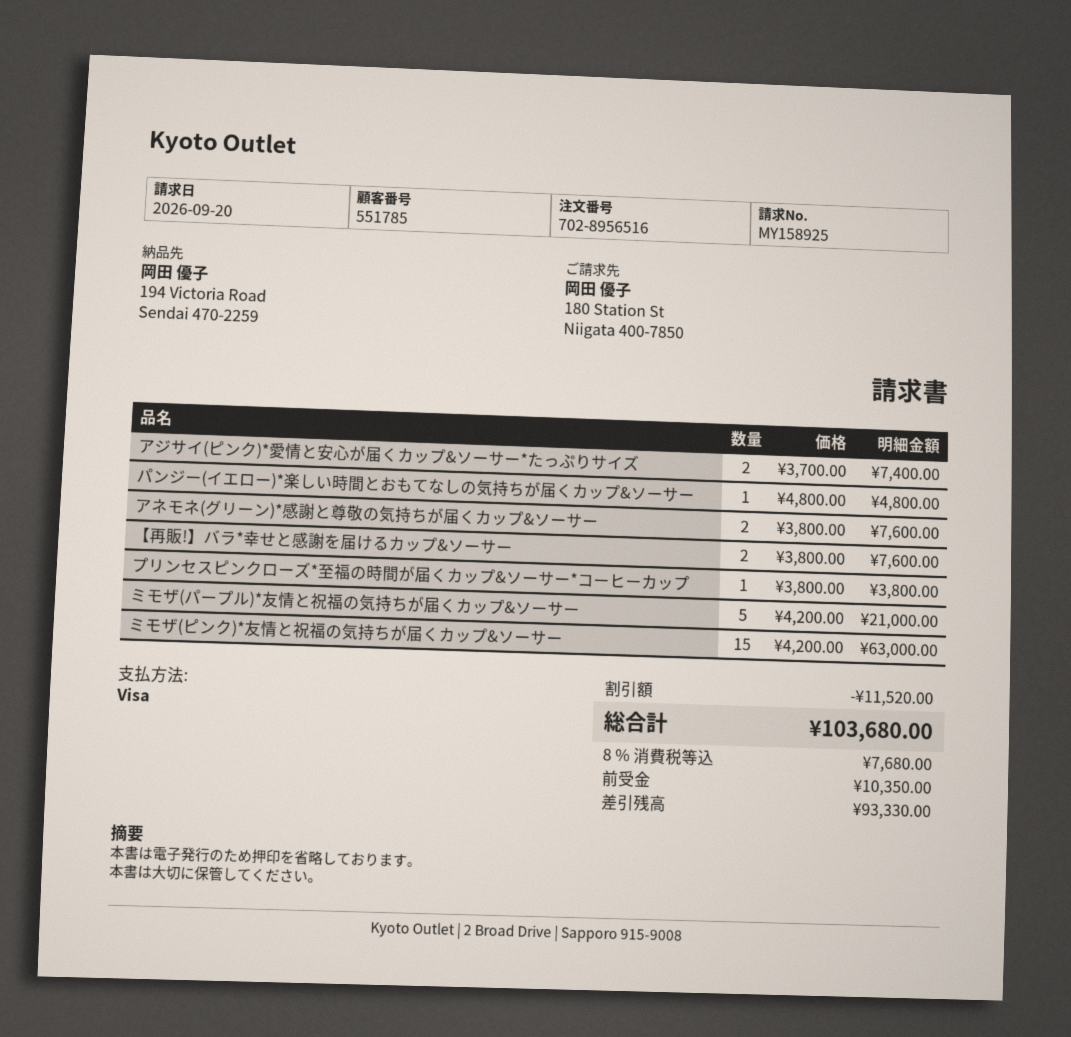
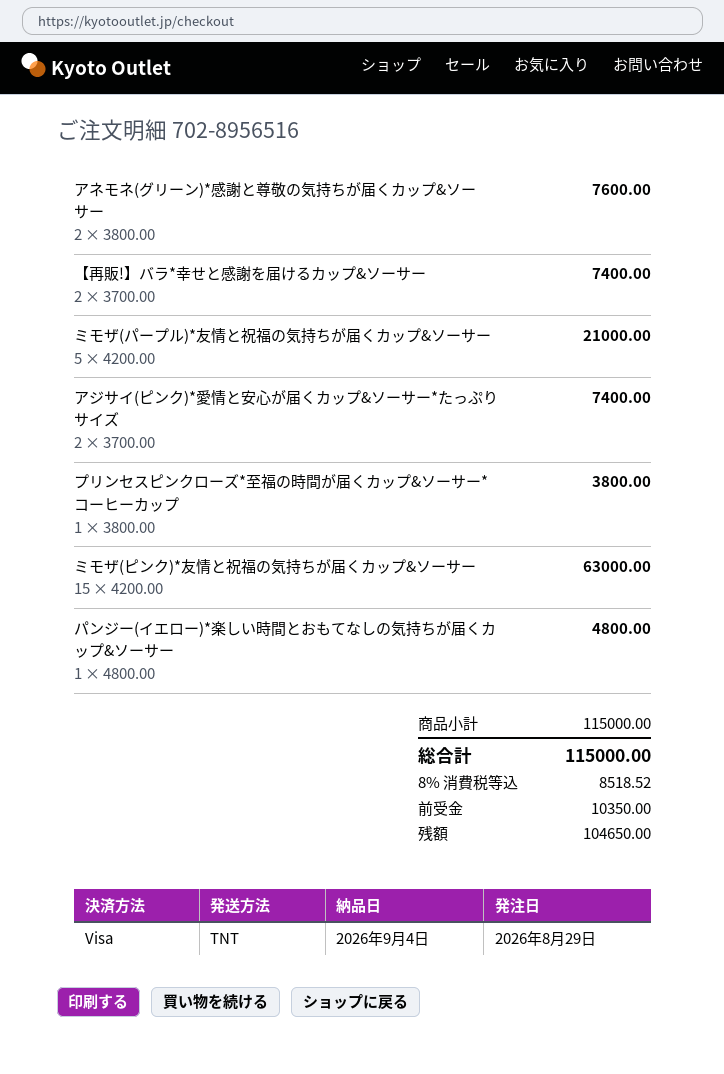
【再販!】バラ*幸せと感謝を届けるカップ&ソーサー: 2 x 3800.00 = 7600.00 -> 2 x 3700.00 = 7400.00
discount: 11520.00 -> none
tax: 8% = 7680.00 -> 8% = 8518.52
total: 103680.00 -> 115000.00
balance: 93330.00 -> 104650.00

